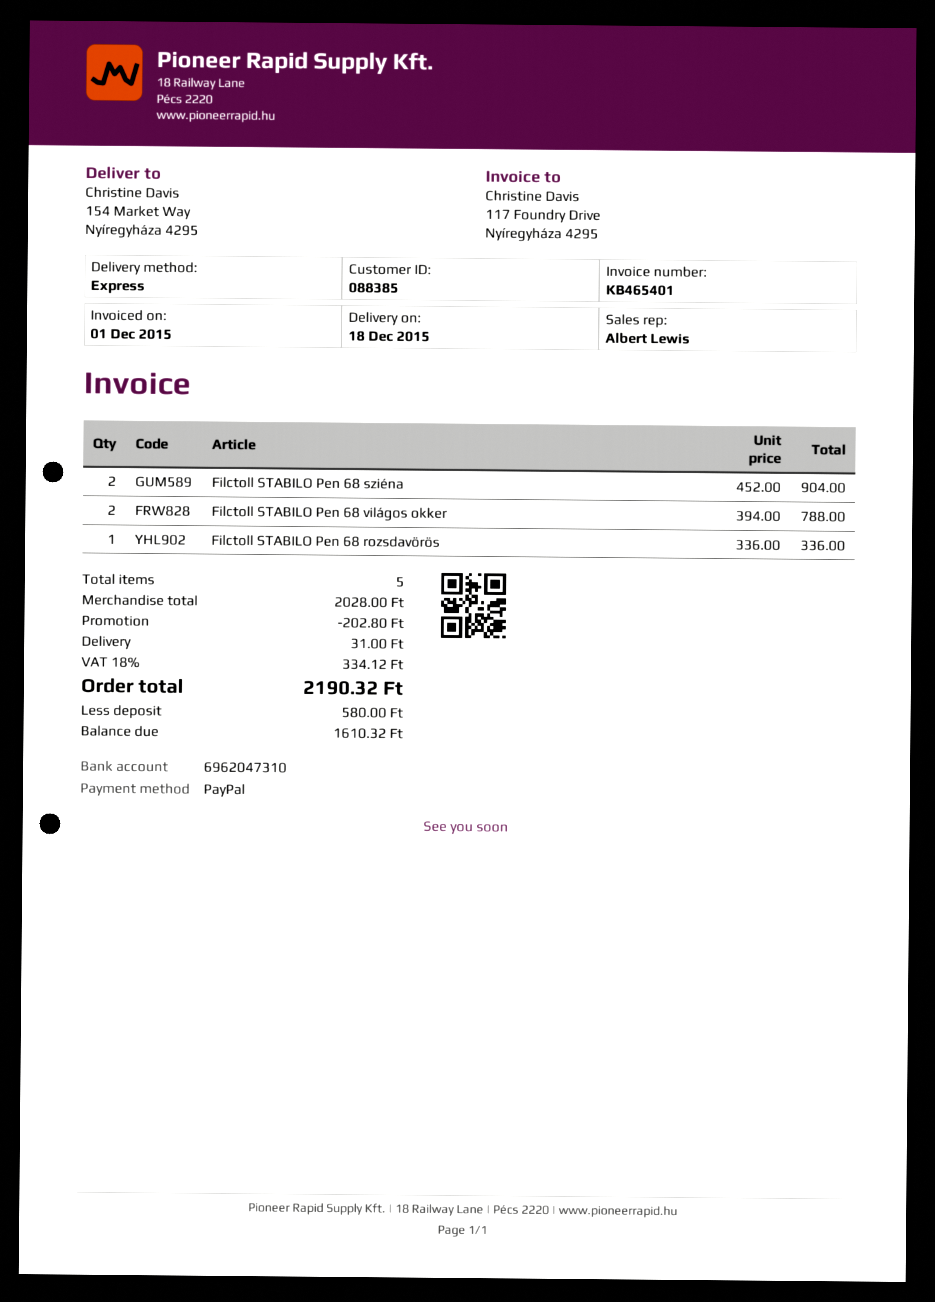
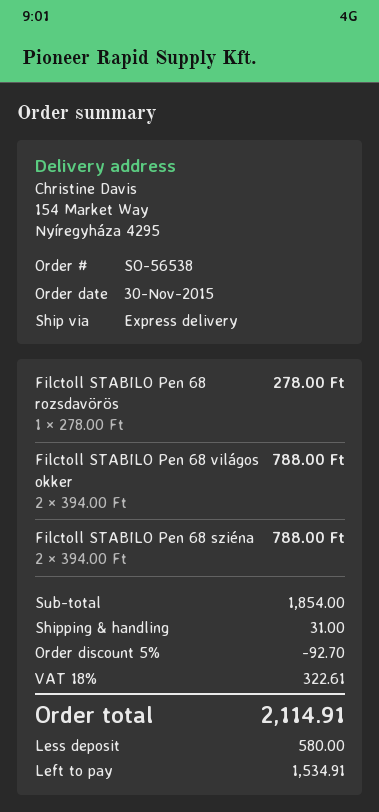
Filctoll STABILO Pen 68 sziéna: 2 x 452.00 = 904.00 -> 2 x 394.00 = 788.00
Filctoll STABILO Pen 68 rozsdavörös: 1 x 336.00 = 336.00 -> 1 x 278.00 = 278.00
subtotal: 2028.00 -> 1854.00
discount: 202.80 -> 92.70
tax: 18% = 334.12 -> 18% = 322.61
total: 2190.32 -> 2114.91
balance: 1610.32 -> 1534.91

